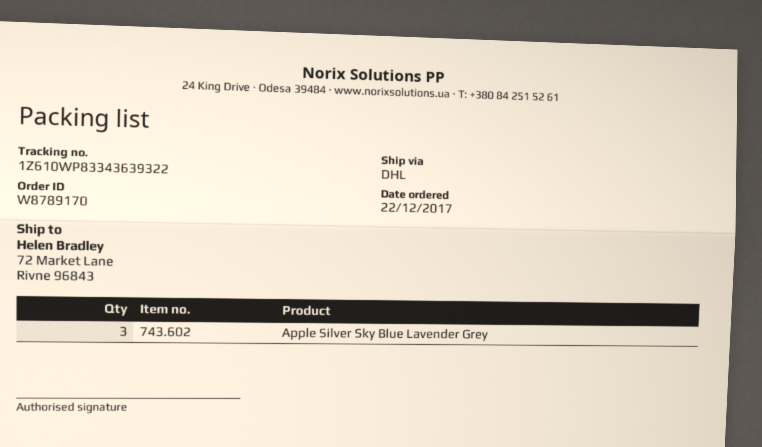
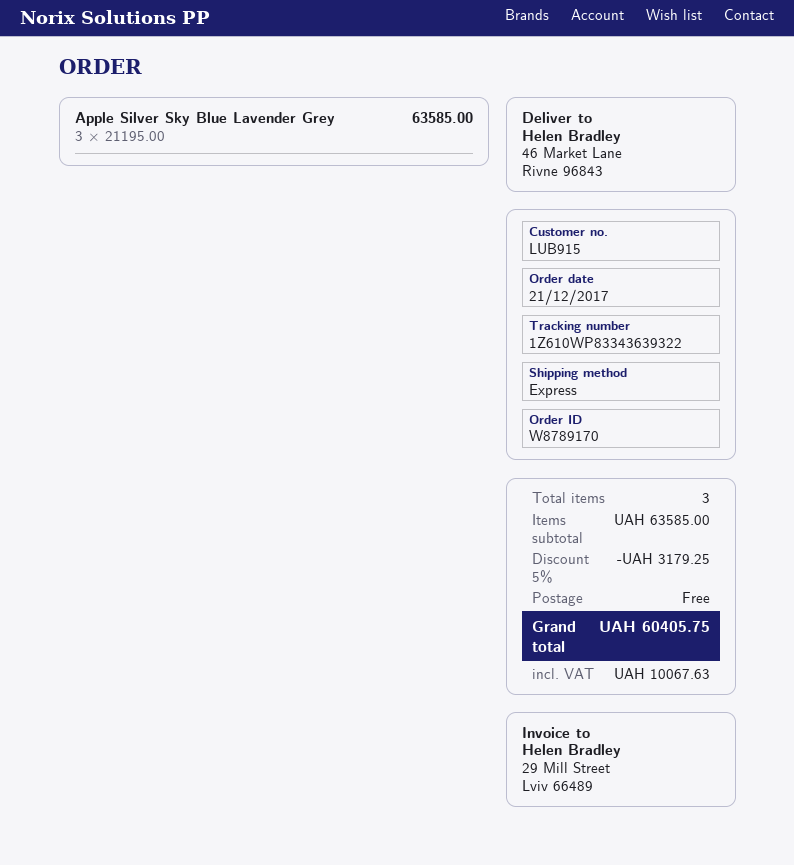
order date: 2017-12-22 -> 2017-12-21
shipping method: DHL -> express
ship to: 72 Market Lane, Rivne 96843 -> 46 Market Lane, Rivne 96843

